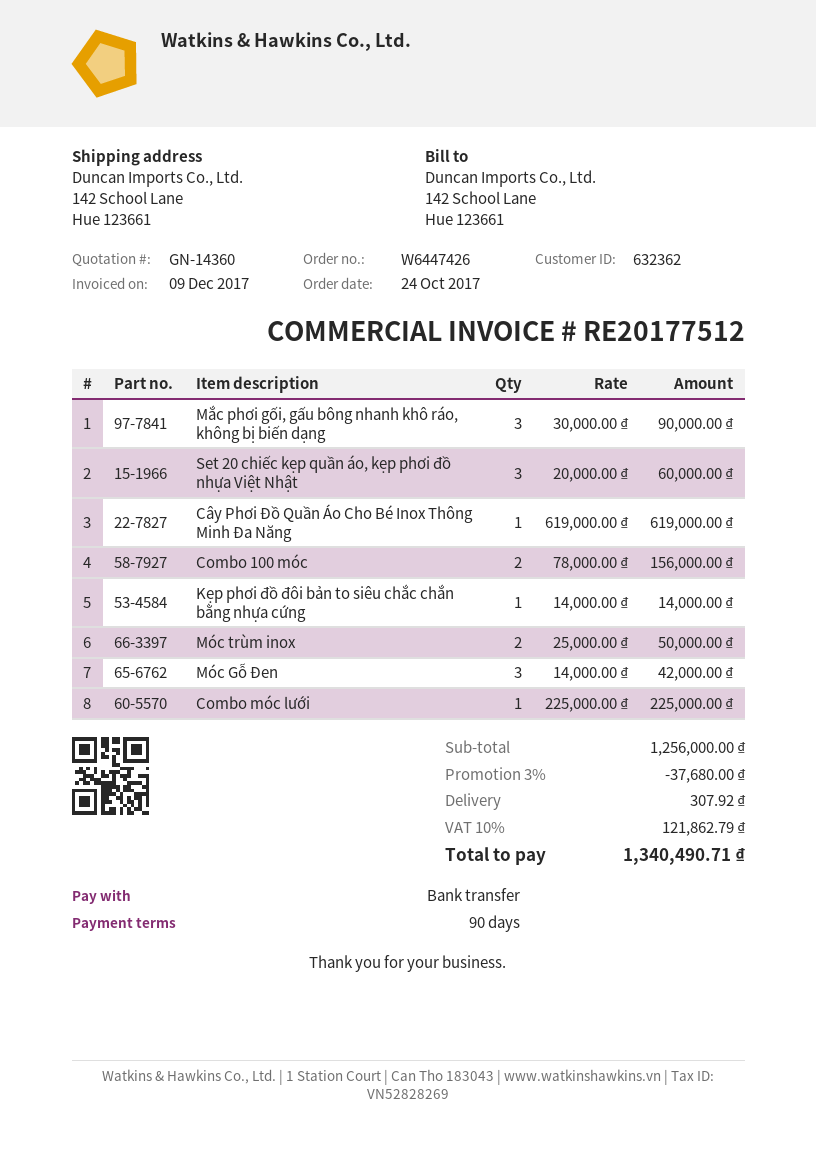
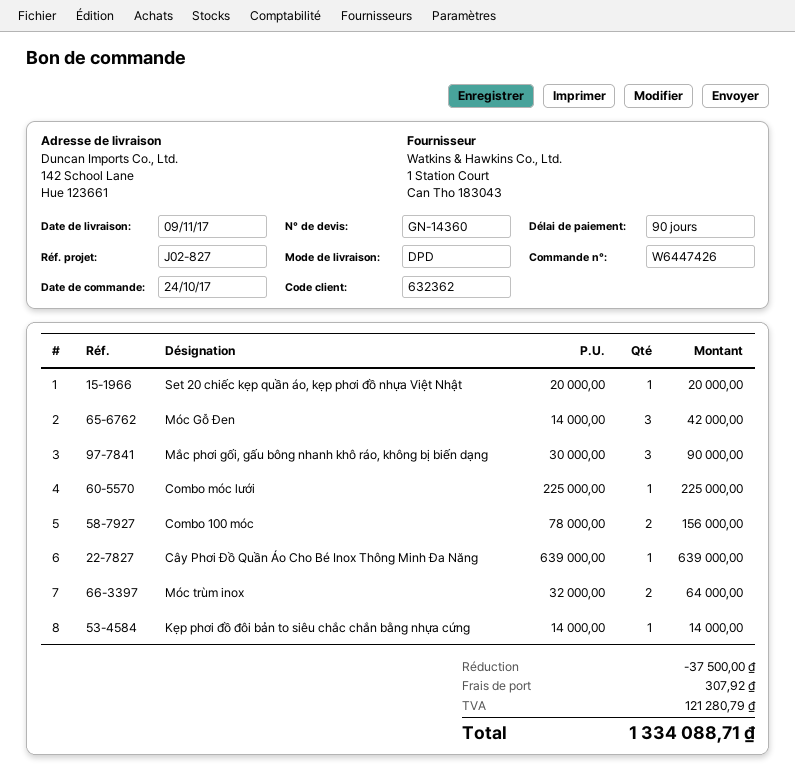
Set 20 chiếc kẹp quần áo, kẹp phơi đồ nhựa Việt Nhật: 3 x 20000.00 = 60000.00 -> 1 x 20000.00 = 20000.00
Cây Phơi Đồ Quần Áo Cho Bé Inox Thông Minh Đa Năng: 1 x 619000.00 = 619000.00 -> 1 x 639000.00 = 639000.00
Móc trùm inox: 2 x 25000.00 = 50000.00 -> 2 x 32000.00 = 64000.00
discount: 37680.00 -> 37500.00
tax: 121862.79 -> 121280.79
total: 1340490.71 -> 1334088.71

